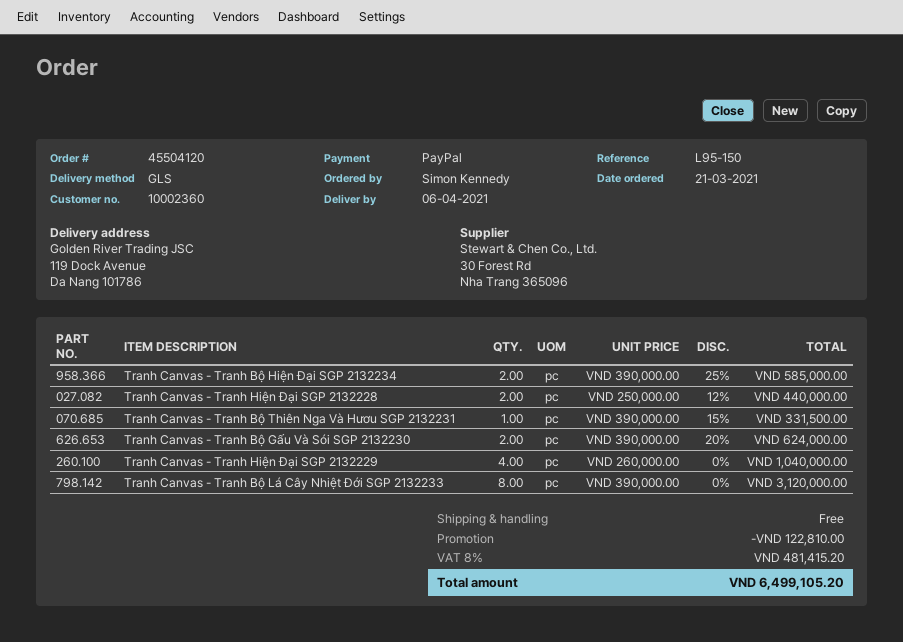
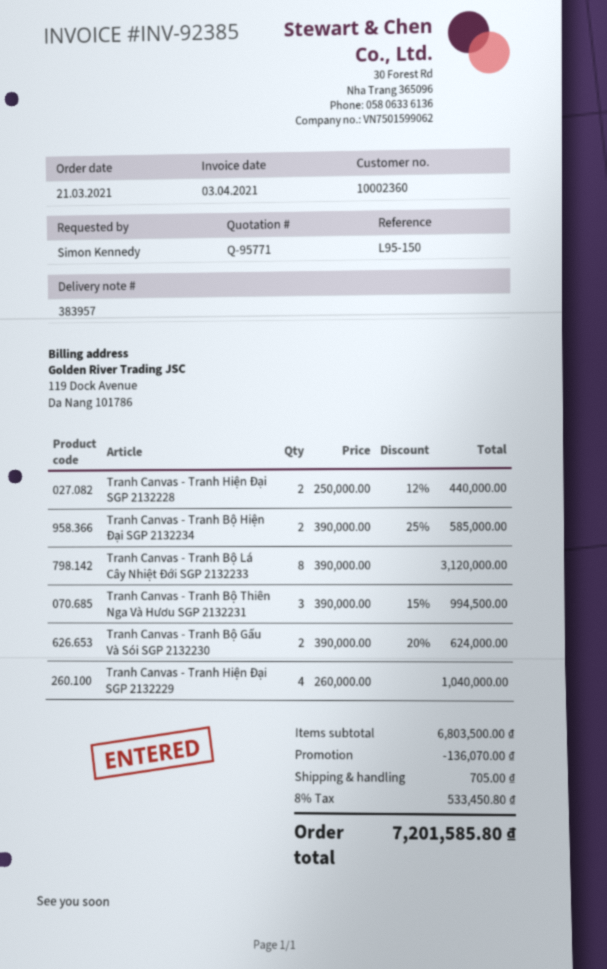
Tranh Canvas - Tranh Bộ Thiên Nga Và Hươu SGP 2132231: 1 x 390000.00 - 15% = 331500.00 -> 3 x 390000.00 - 15% = 994500.00
discount: 122810.00 -> 136070.00
shipping: 0.00 -> 705.00
tax: 8% = 481415.20 -> 8% = 533450.80
total: 6499105.20 -> 7201585.80

